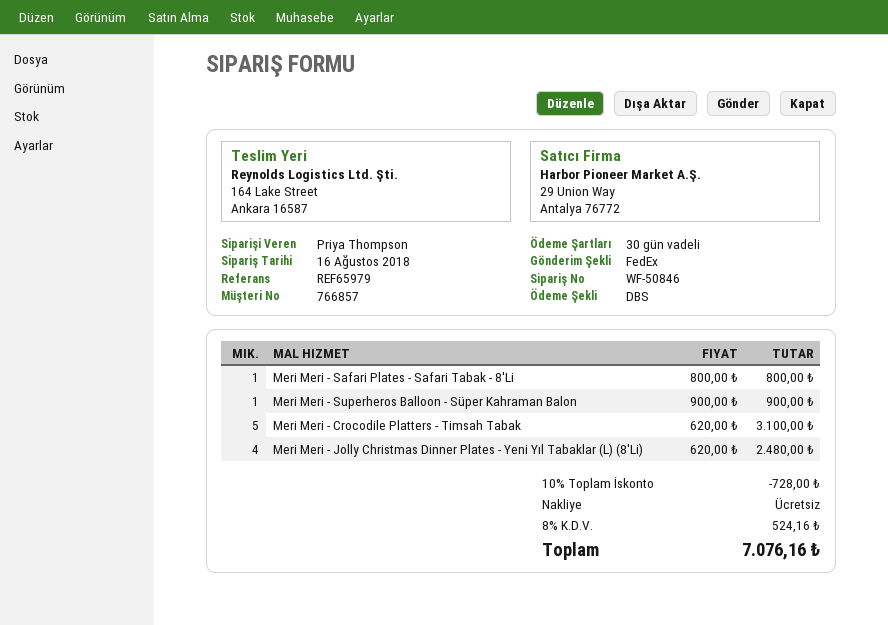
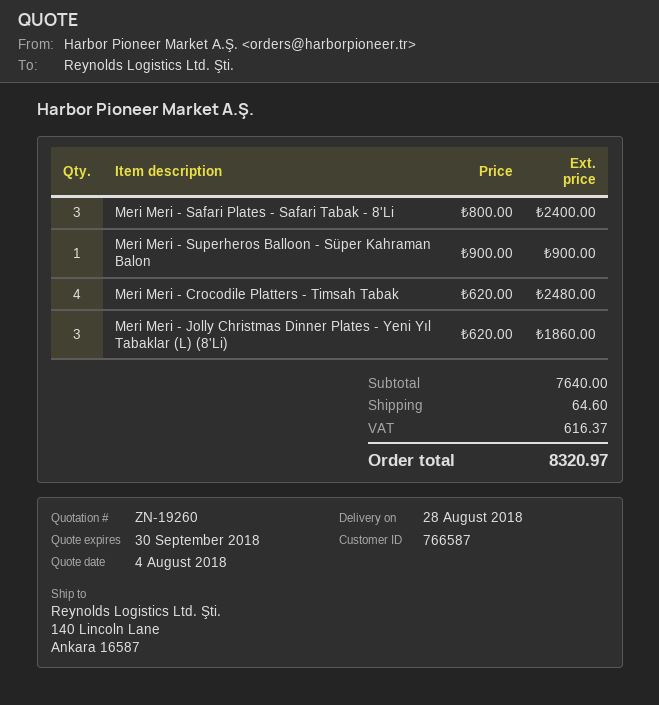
customer number: 766857 -> 766587
ship to: 164 Lake Street, Ankara 16587 -> 140 Lincoln Lane, Ankara 16587
Meri Meri - Safari Plates - Safari Tabak - 8'Li: 1 x 800.00 = 800.00 -> 3 x 800.00 = 2400.00
Meri Meri - Crocodile Platters - Timsah Tabak: 5 x 620.00 = 3100.00 -> 4 x 620.00 = 2480.00
Meri Meri - Jolly Christmas Dinner Plates - Yeni Yıl Tabaklar (L) (8'Li): 4 x 620.00 = 2480.00 -> 3 x 620.00 = 1860.00
discount: 10% = 728.00 -> none
shipping: 0.00 -> 64.60
tax: 524.16 -> 616.37
total: 7076.16 -> 8320.97

